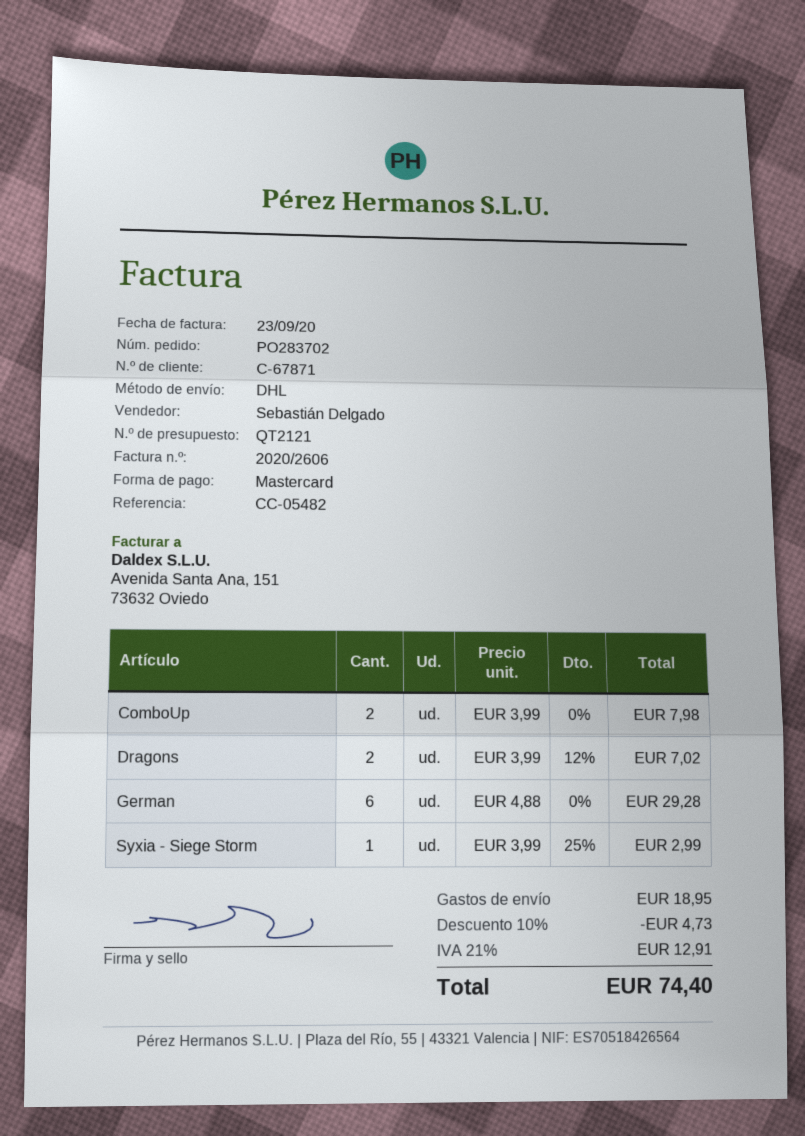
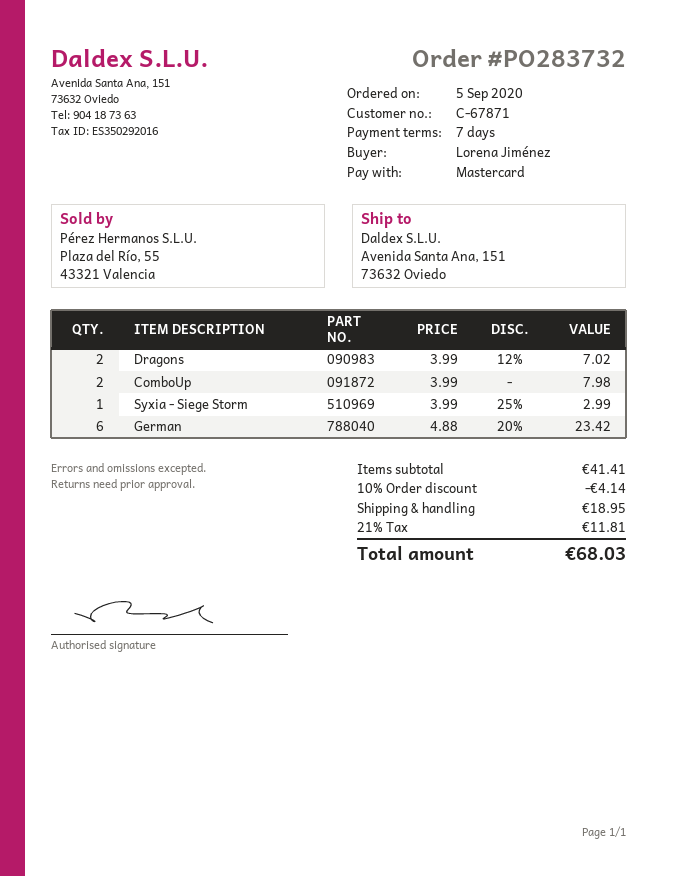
order number: PO283702 -> PO283732
German: 6 x 4.88 = 29.28 -> 6 x 4.88 - 20% = 23.42
discount: 10% = 4.73 -> 10% = 4.14
tax: 21% = 12.91 -> 21% = 11.81
total: 74.40 -> 68.03

